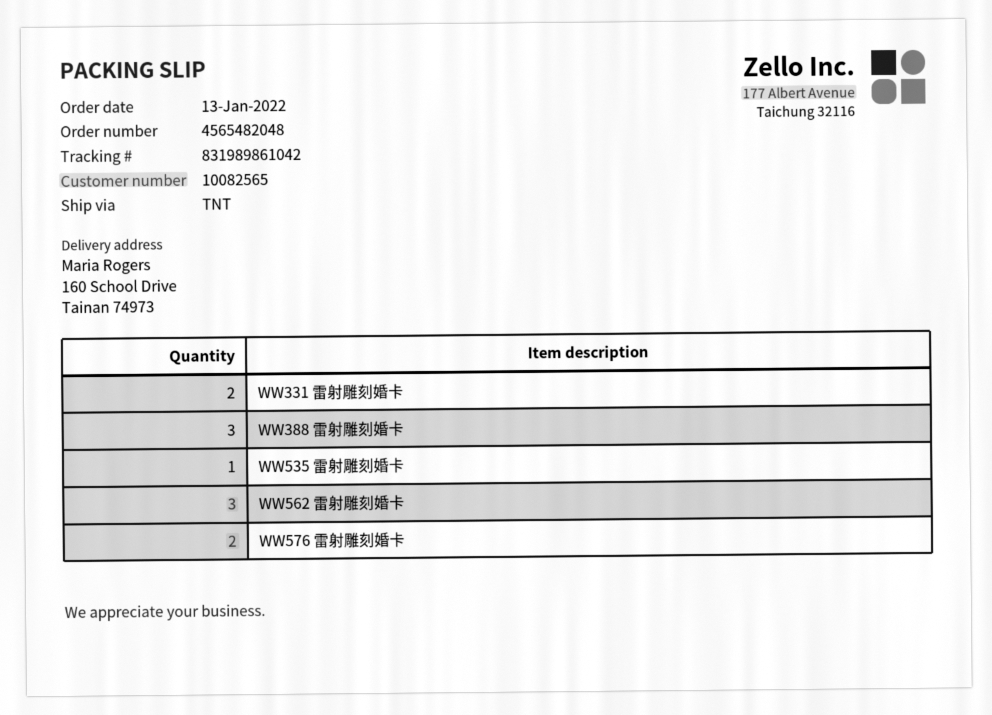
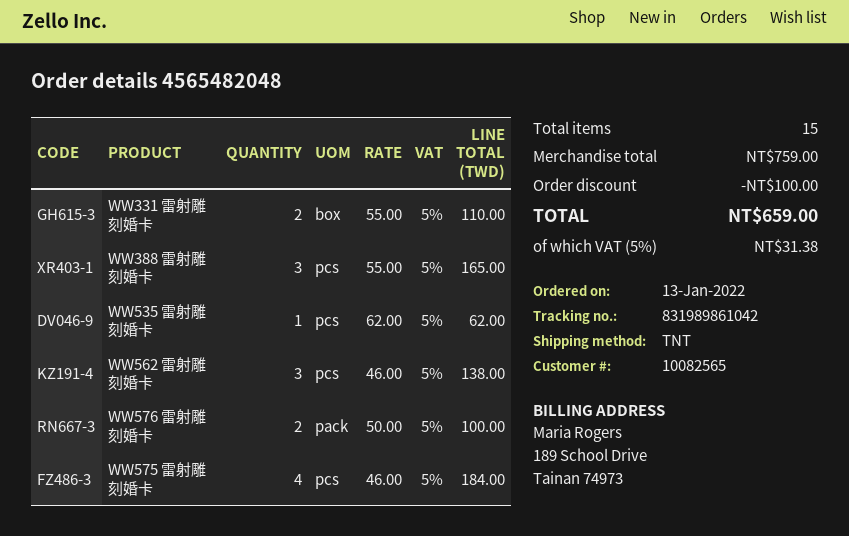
WW575 雷射雕刻婚卡: none -> 4

